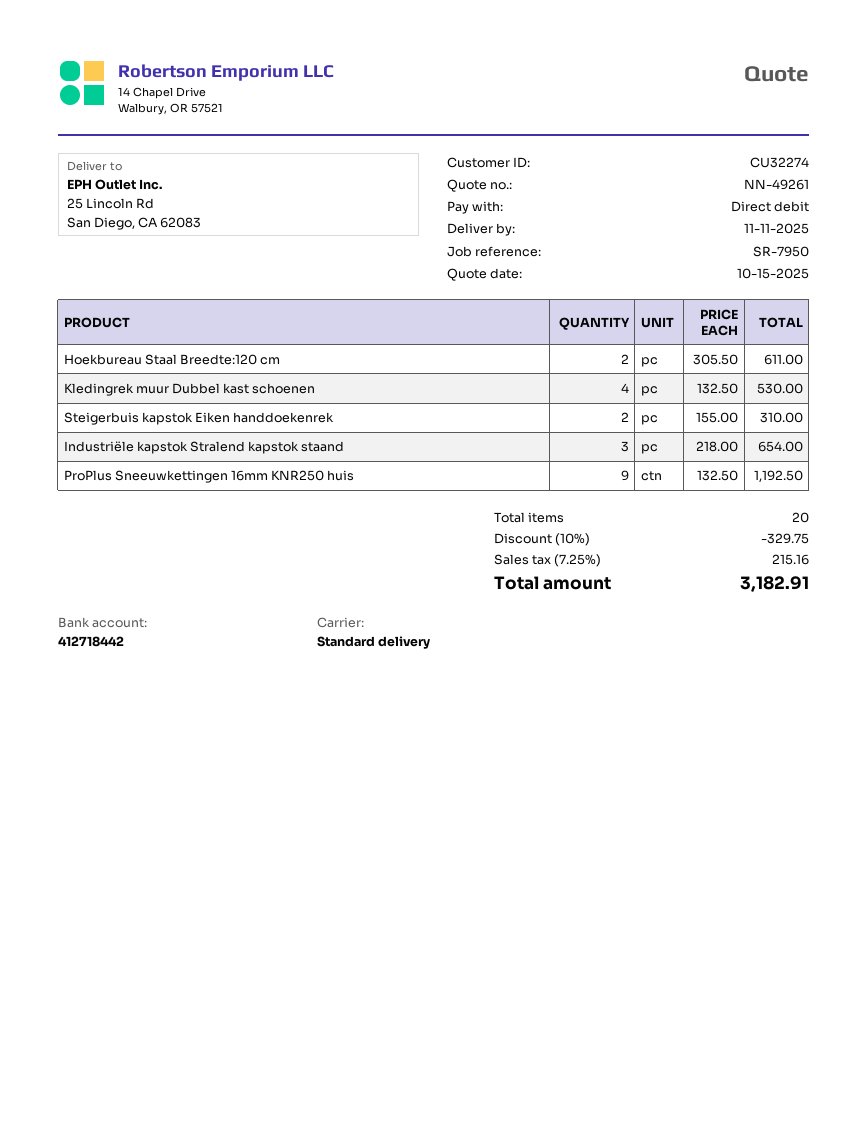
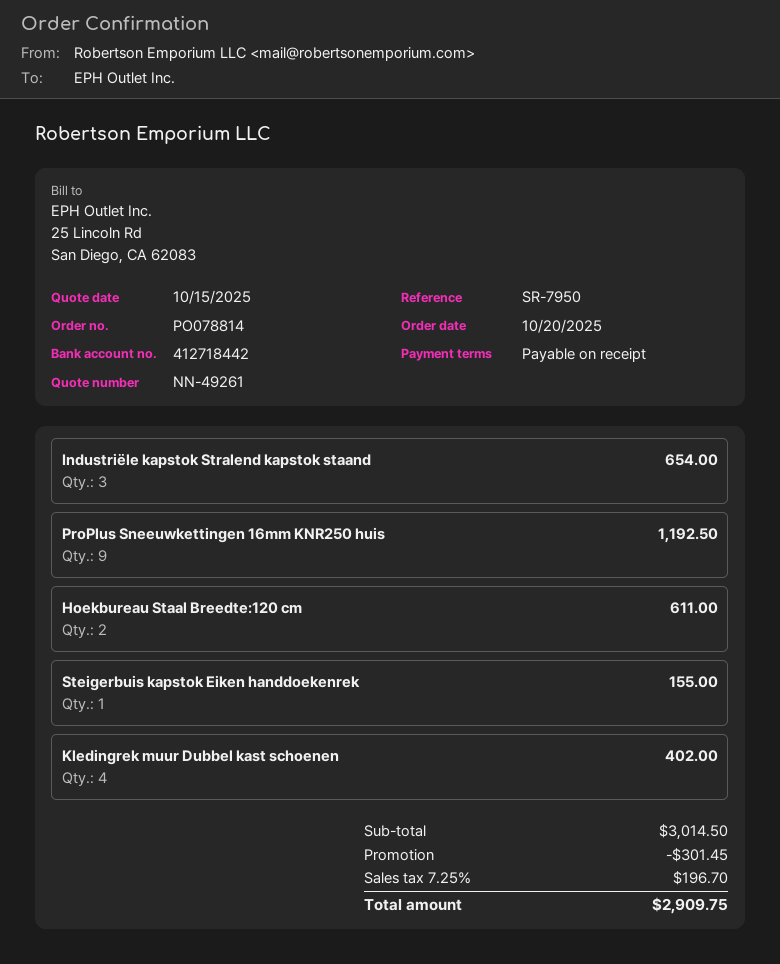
Kledingrek muur Dubbel kast schoenen: 4 for 530.00 -> 4 for 402.00
Steigerbuis kapstok Eiken handdoekenrek: 2 for 310.00 -> 1 for 155.00
discount: 329.75 -> 301.45
tax: 7.25% = 215.16 -> 7.25% = 196.70
total: 3182.91 -> 2909.75

